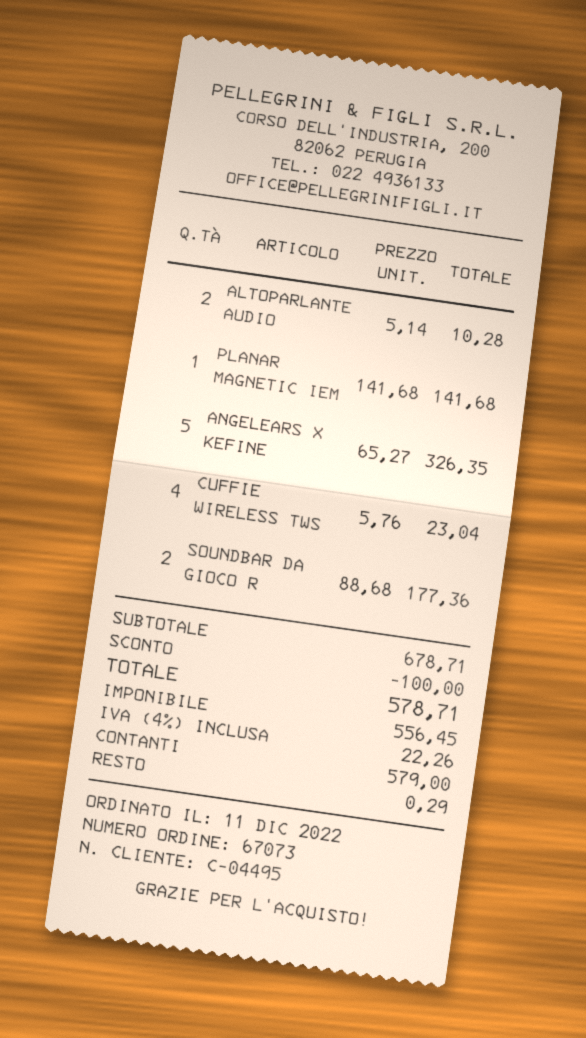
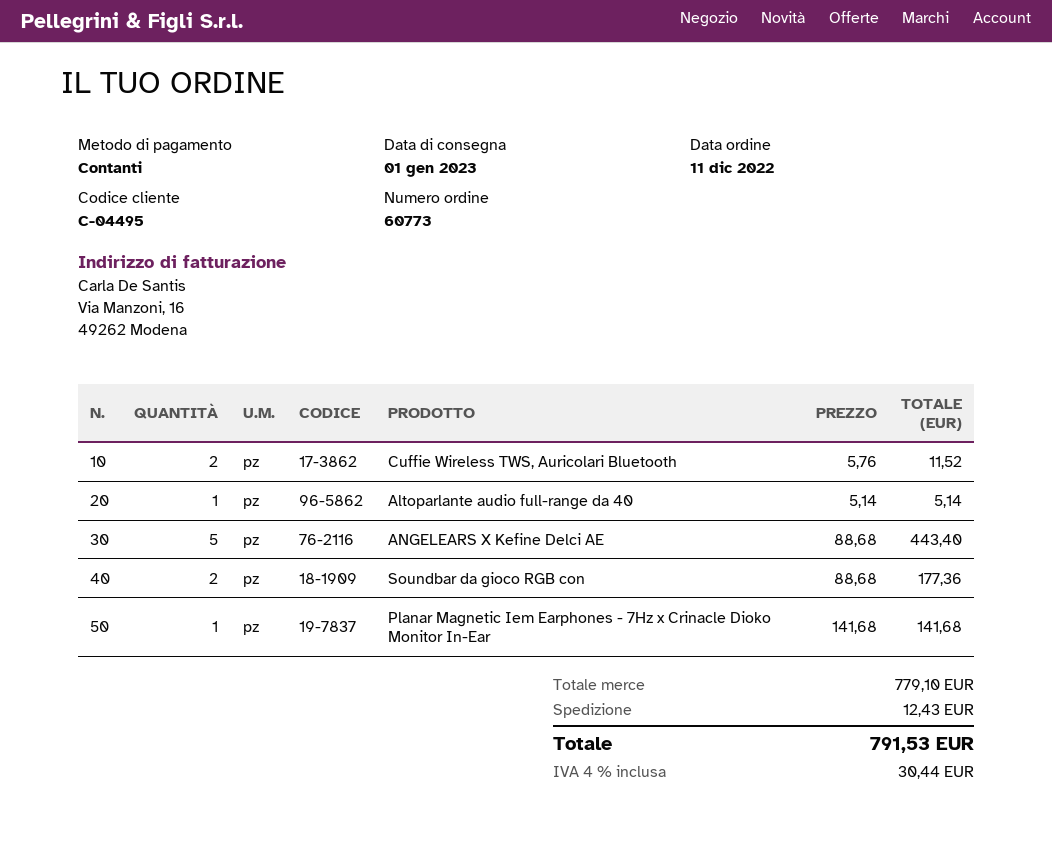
order number: 67073 -> 60773
ALTOPARLANTE AUDIO: 2 x 5.14 = 10.28 -> 1 x 5.14 = 5.14
ANGELEARS X KEFINE: 5 x 65.27 = 326.35 -> 5 x 88.68 = 443.40
CUFFIE WIRELESS TWS: 4 x 5.76 = 23.04 -> 2 x 5.76 = 11.52
subtotal: 678.71 -> 779.10
discount: 100.00 -> none
shipping: none -> 12.43
tax: 4% = 22.26 -> 4% = 30.44
total: 578.71 -> 791.53

